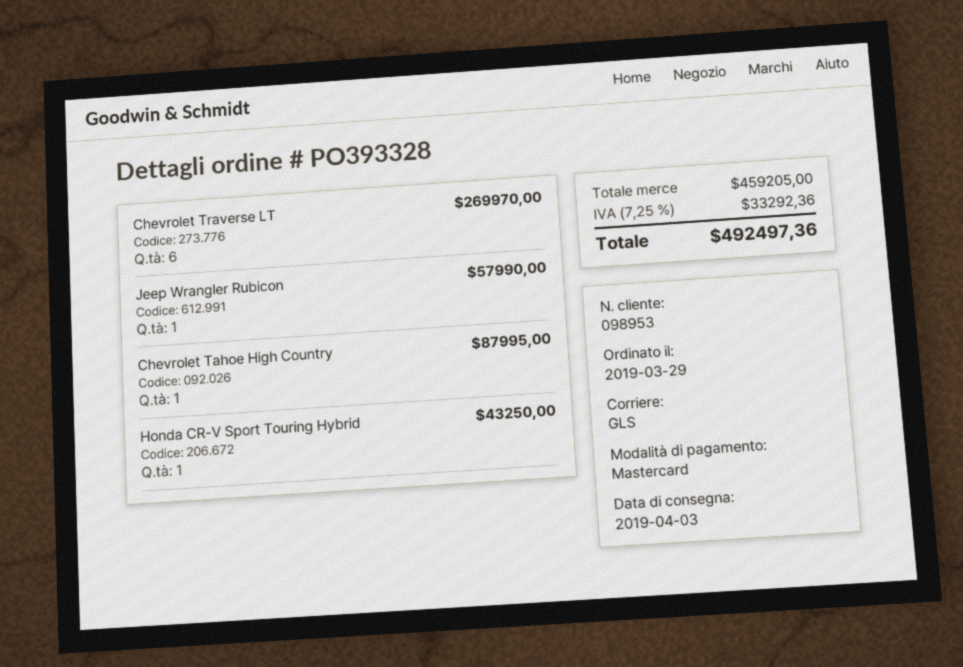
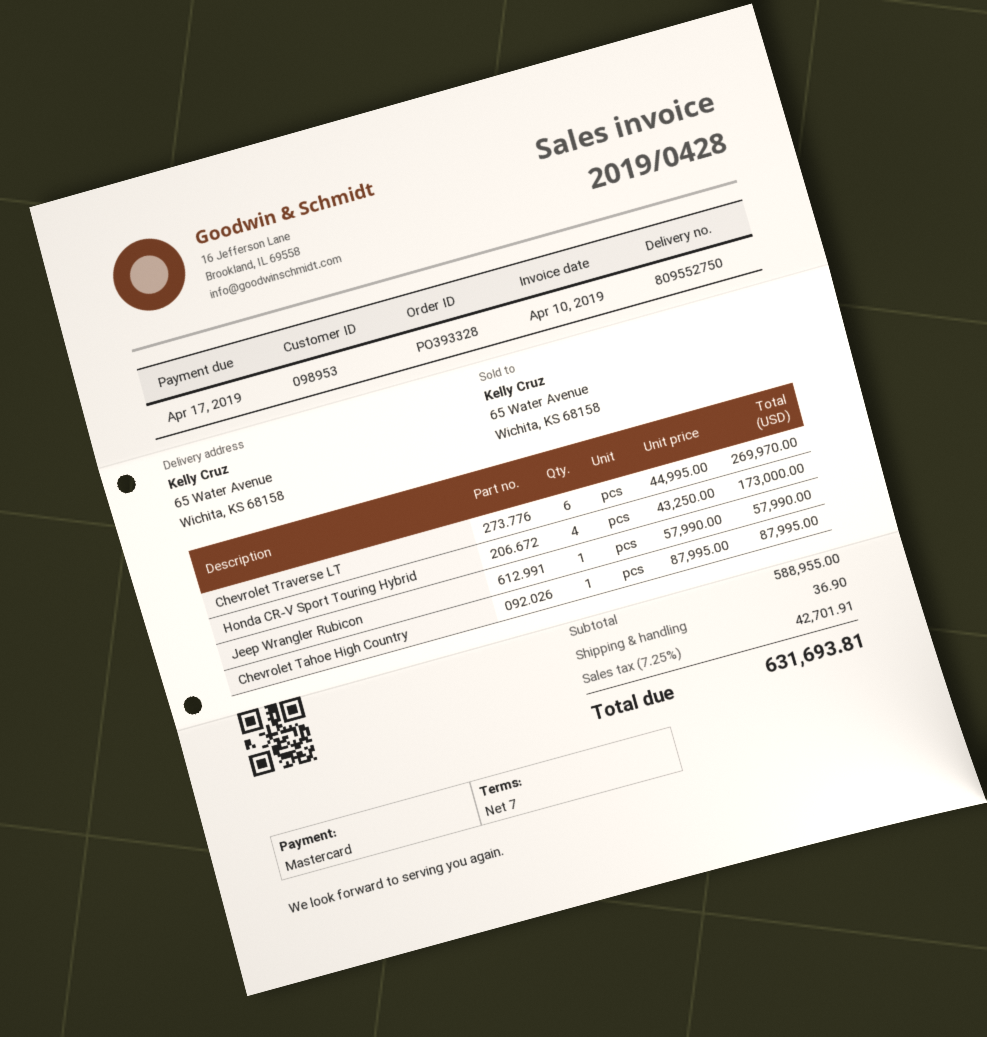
Honda CR-V Sport Touring Hybrid: 1 for 43250.00 -> 4 for 173000.00
subtotal: 459205.00 -> 588955.00
shipping: none -> 36.90
tax: 7.25% = 33292.36 -> 7.25% = 42701.91
total: 492497.36 -> 631693.81

